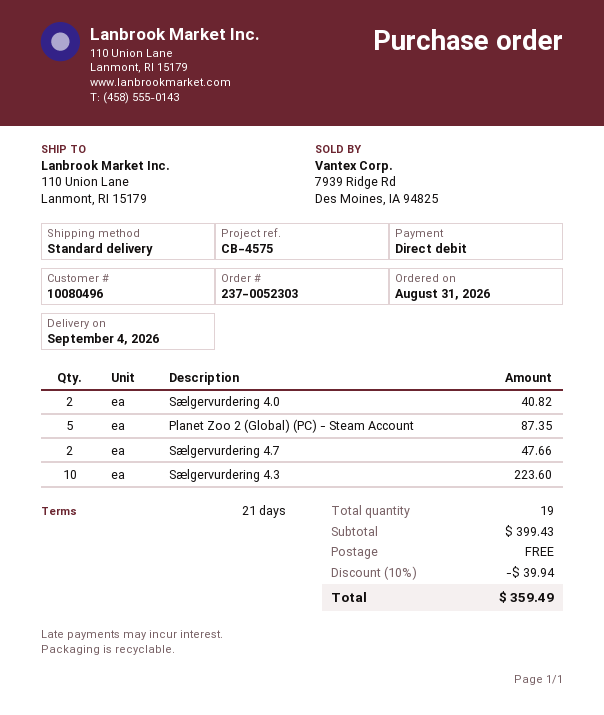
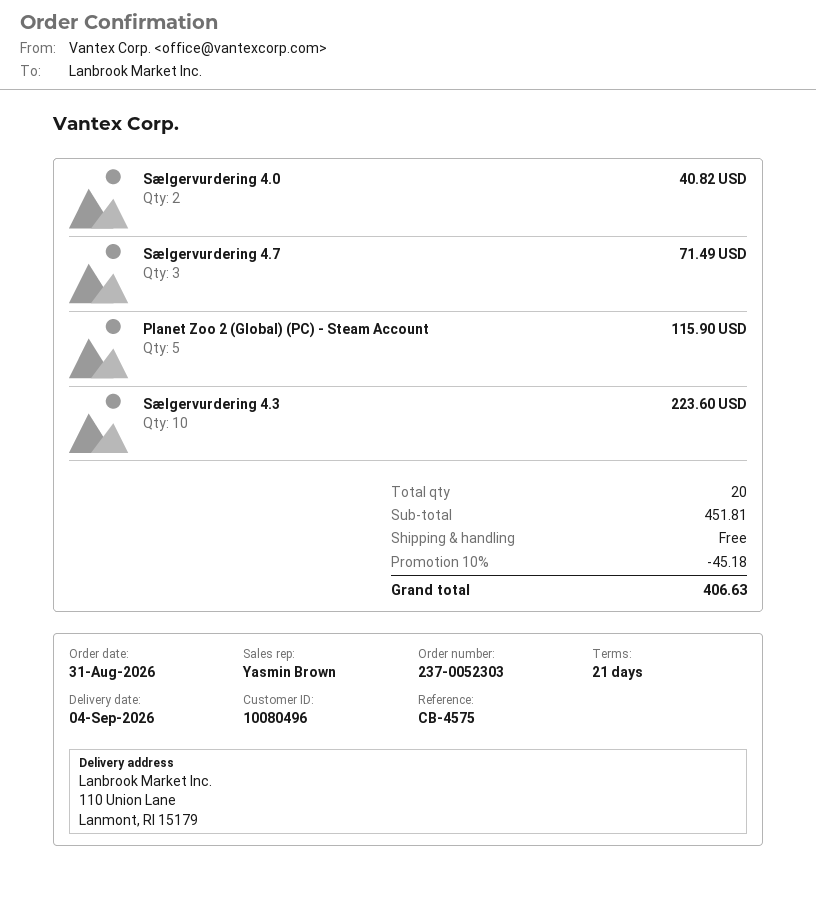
Planet Zoo 2 (Global) (PC) - Steam Account: 5 for 87.35 -> 5 for 115.90
Sælgervurdering 4.7: 2 for 47.66 -> 3 for 71.49
total quantity: 19 -> 20
subtotal: 399.43 -> 451.81
discount: 10% = 39.94 -> 10% = 45.18
total: 359.49 -> 406.63

